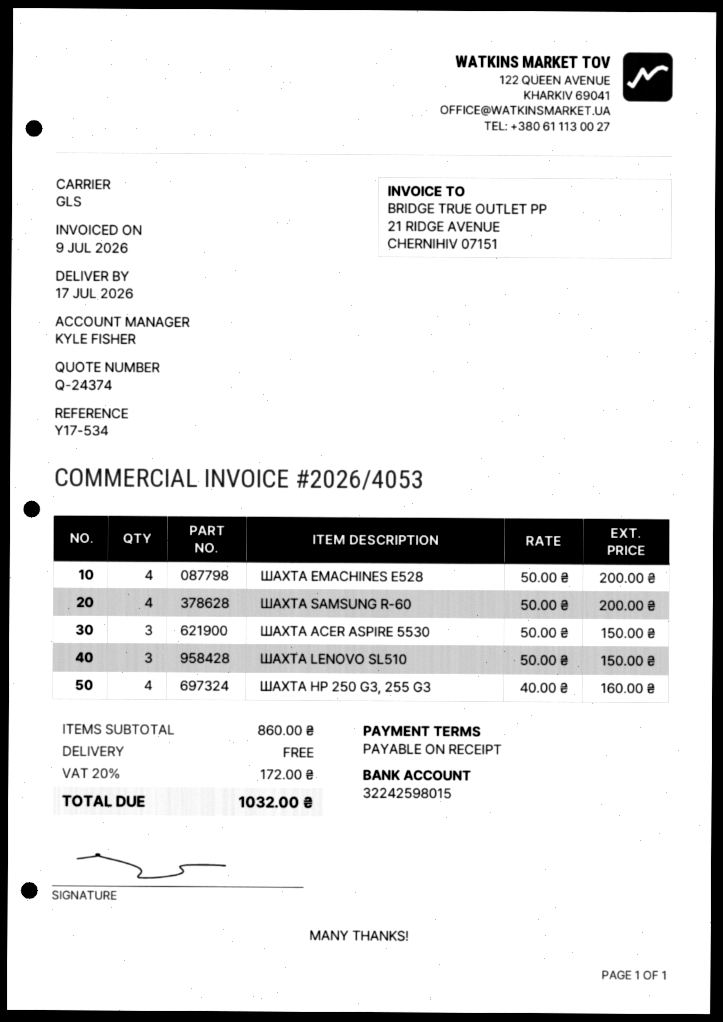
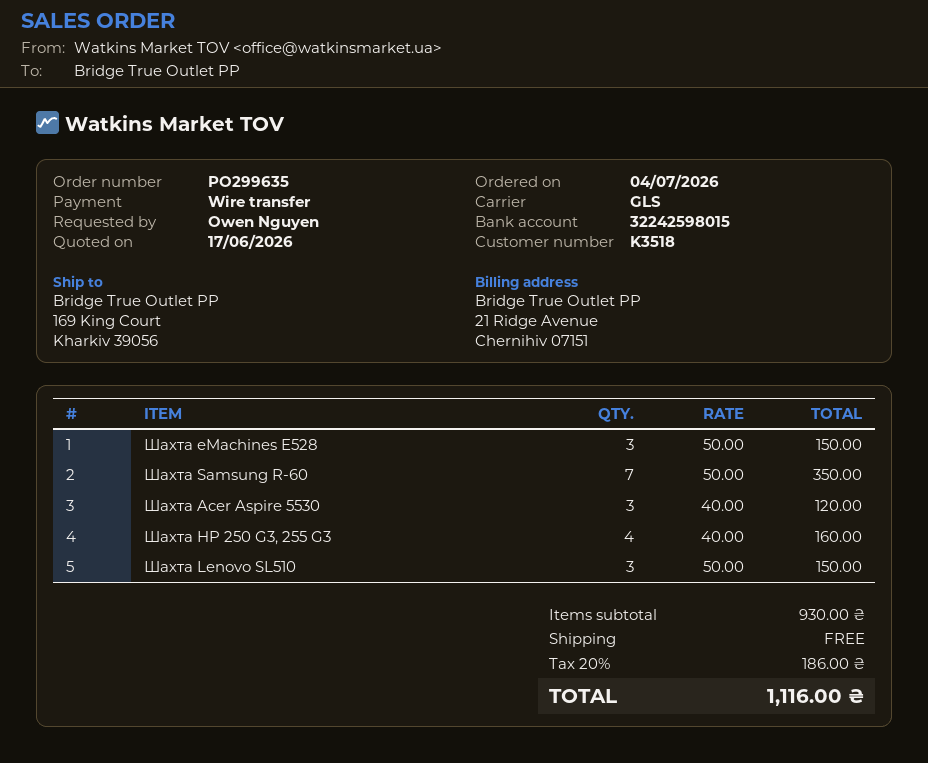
ШАХТА EMACHINES E528: 4 x 50.00 = 200.00 -> 3 x 50.00 = 150.00
ШАХТА SAMSUNG R-60: 4 x 50.00 = 200.00 -> 7 x 50.00 = 350.00
ШАХТА ACER ASPIRE 5530: 3 x 50.00 = 150.00 -> 3 x 40.00 = 120.00
subtotal: 860.00 -> 930.00
tax: 20% = 172.00 -> 20% = 186.00
total: 1032.00 -> 1116.00

